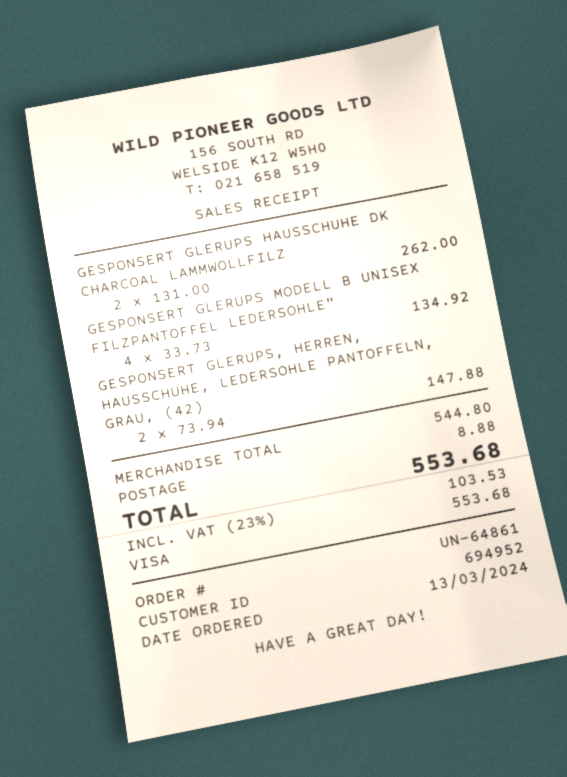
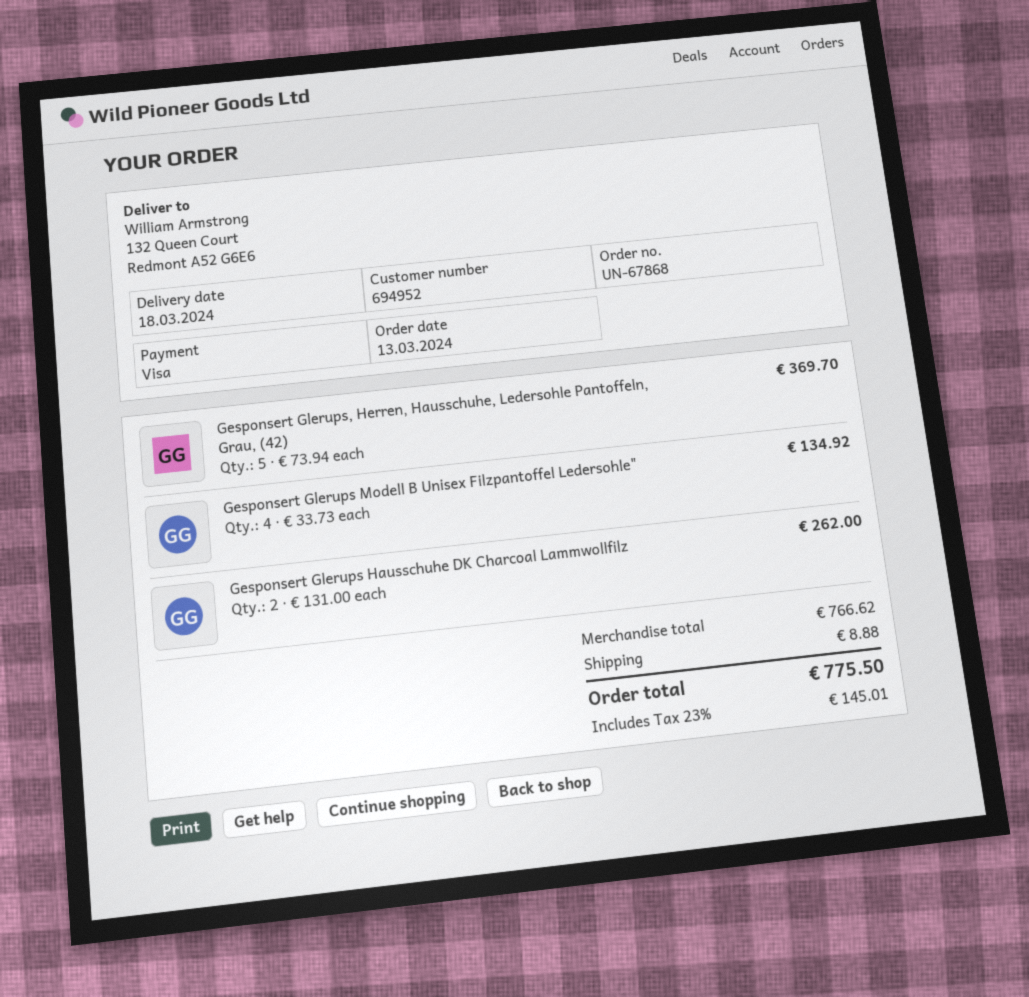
order number: UN-64861 -> UN-67868
GESPONSERT GLERUPS, HERREN, HAUSSCHUHE, LEDERSOHLE PANTOFFELN, GRAU, (42): 2 x 73.94 = 147.88 -> 5 x 73.94 = 369.70
subtotal: 544.80 -> 766.62
tax: 23% = 103.53 -> 23% = 145.01
total: 553.68 -> 775.50

